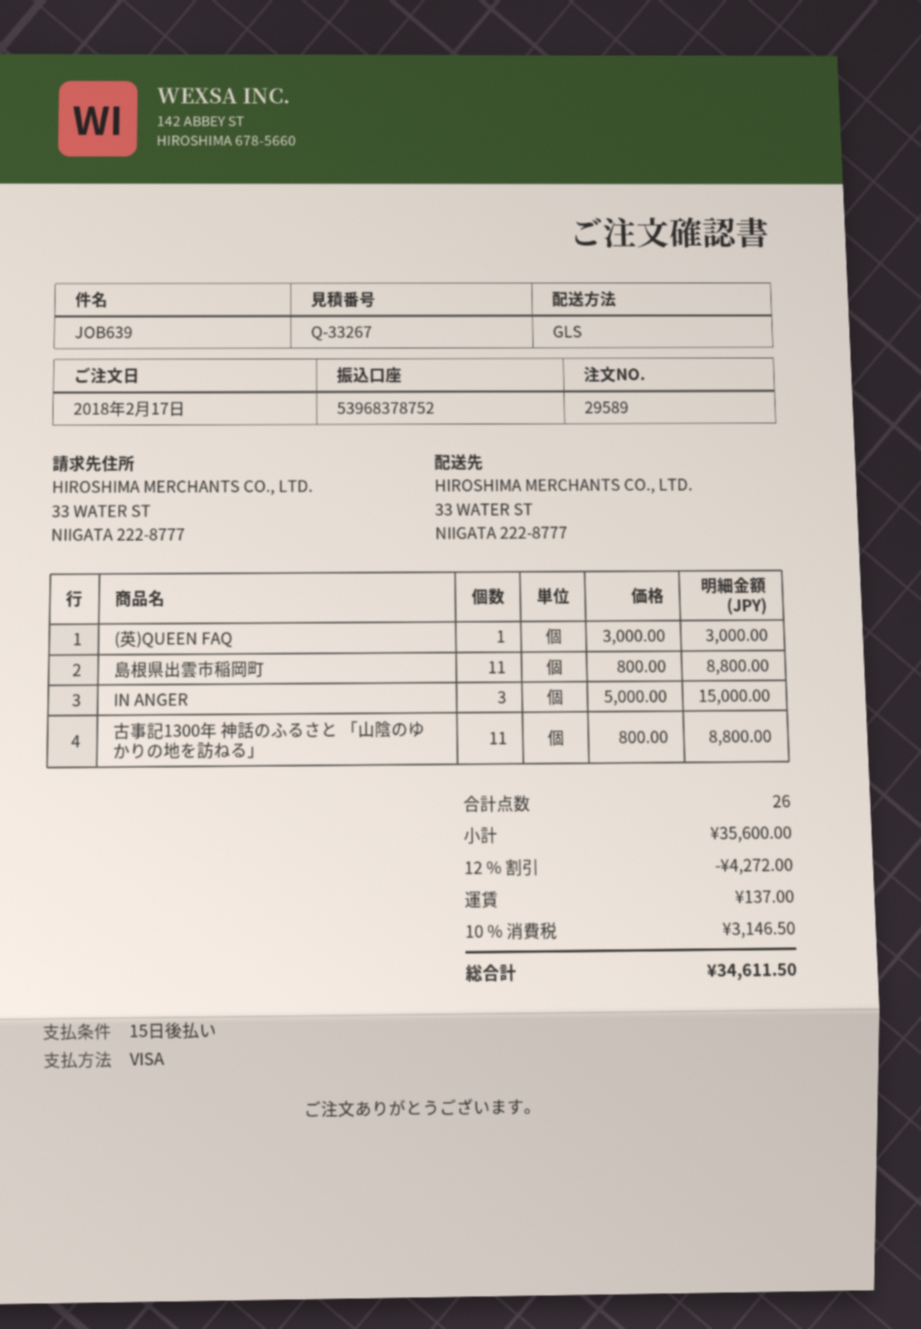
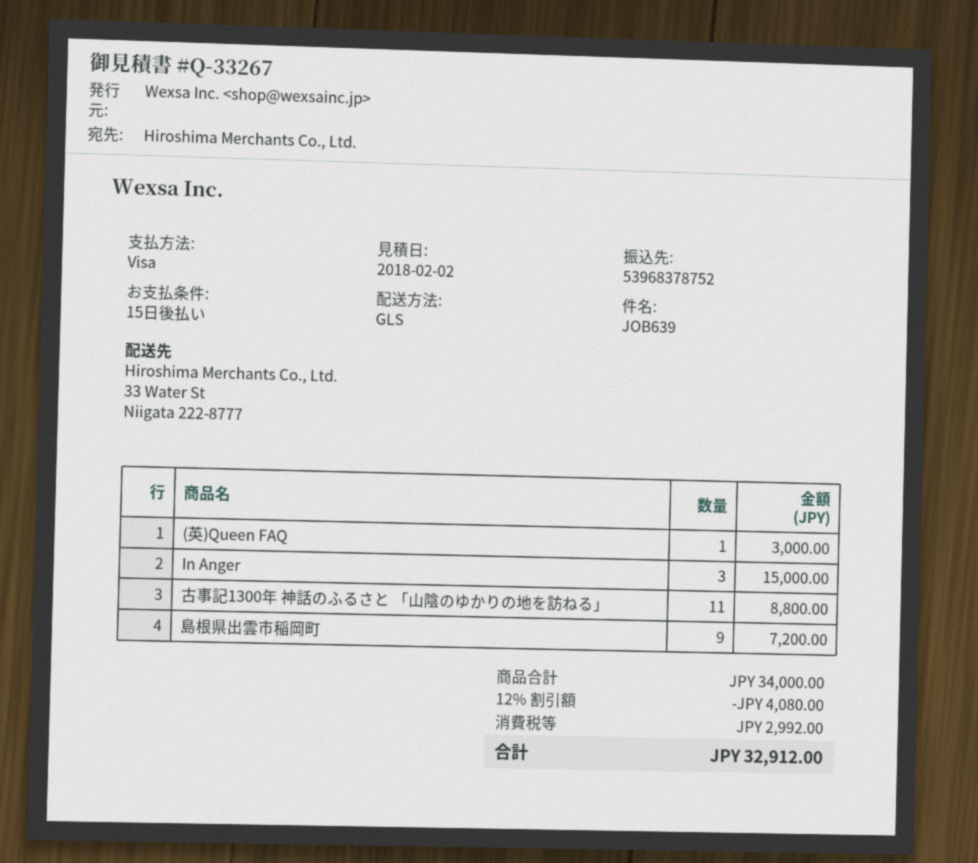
島根県出雲市稲岡町: 11 for 8800.00 -> 9 for 7200.00
subtotal: 35600.00 -> 34000.00
discount: 12% = 4272.00 -> 12% = 4080.00
shipping: 137.00 -> none
tax: 3146.50 -> 2992.00
total: 34611.50 -> 32912.00

